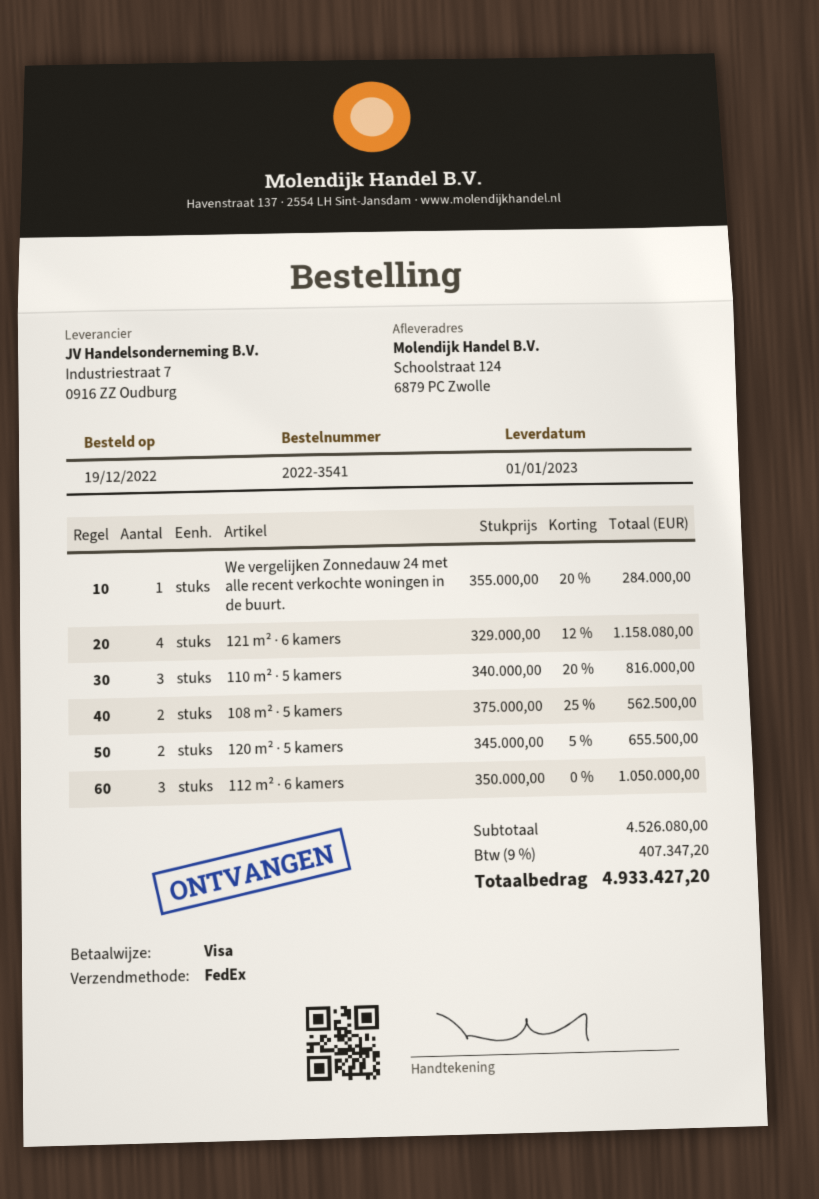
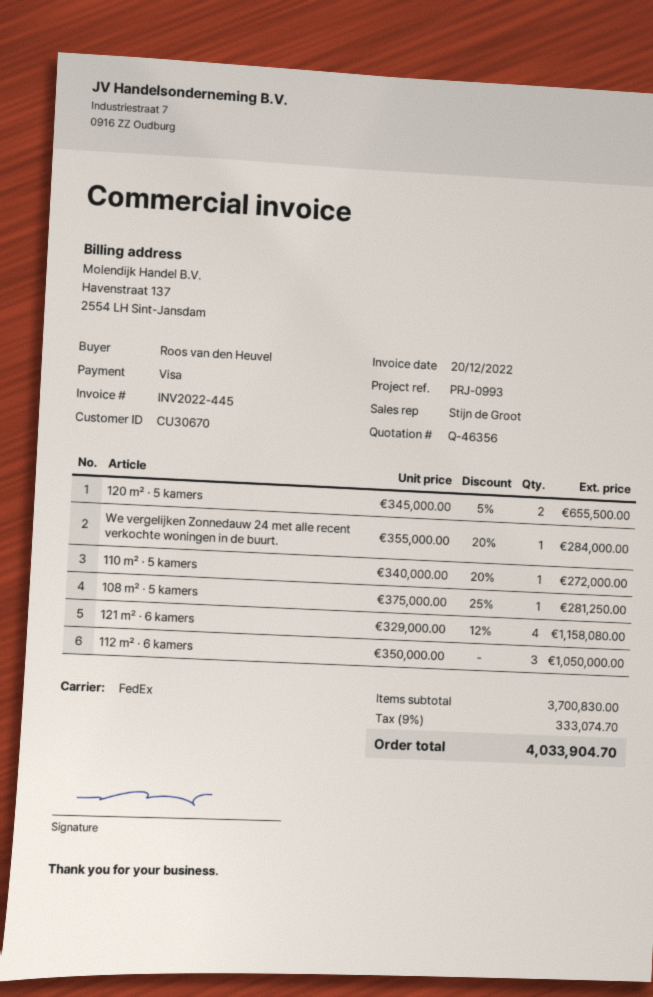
110 m² · 5 kamers: 3 x 340000.00 - 20% = 816000.00 -> 1 x 340000.00 - 20% = 272000.00
108 m² · 5 kamers: 2 x 375000.00 - 25% = 562500.00 -> 1 x 375000.00 - 25% = 281250.00
subtotal: 4526080.00 -> 3700830.00
tax: 9% = 407347.20 -> 9% = 333074.70
total: 4933427.20 -> 4033904.70

